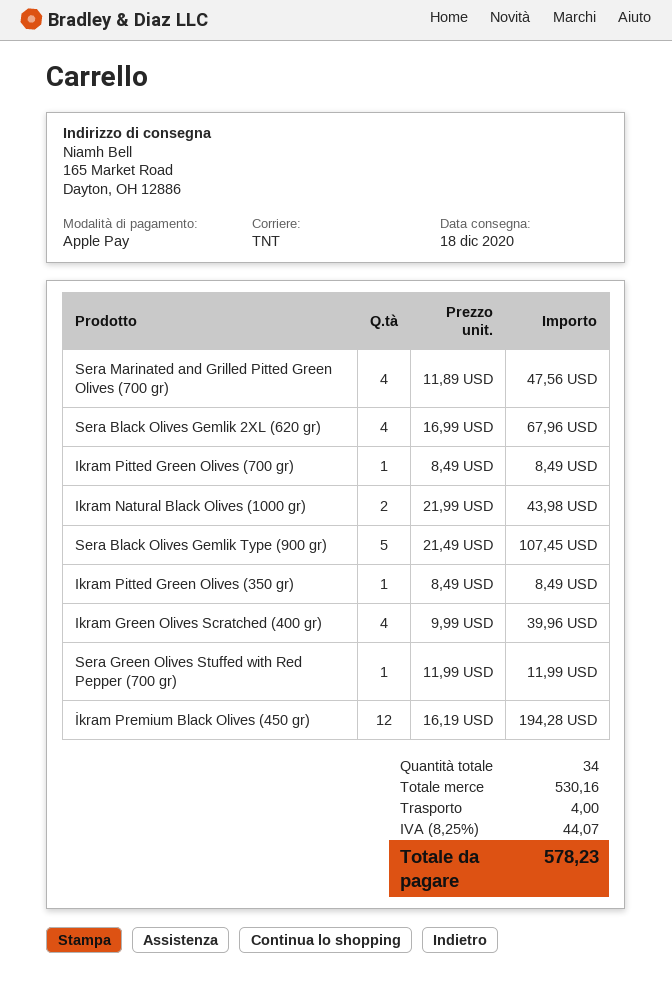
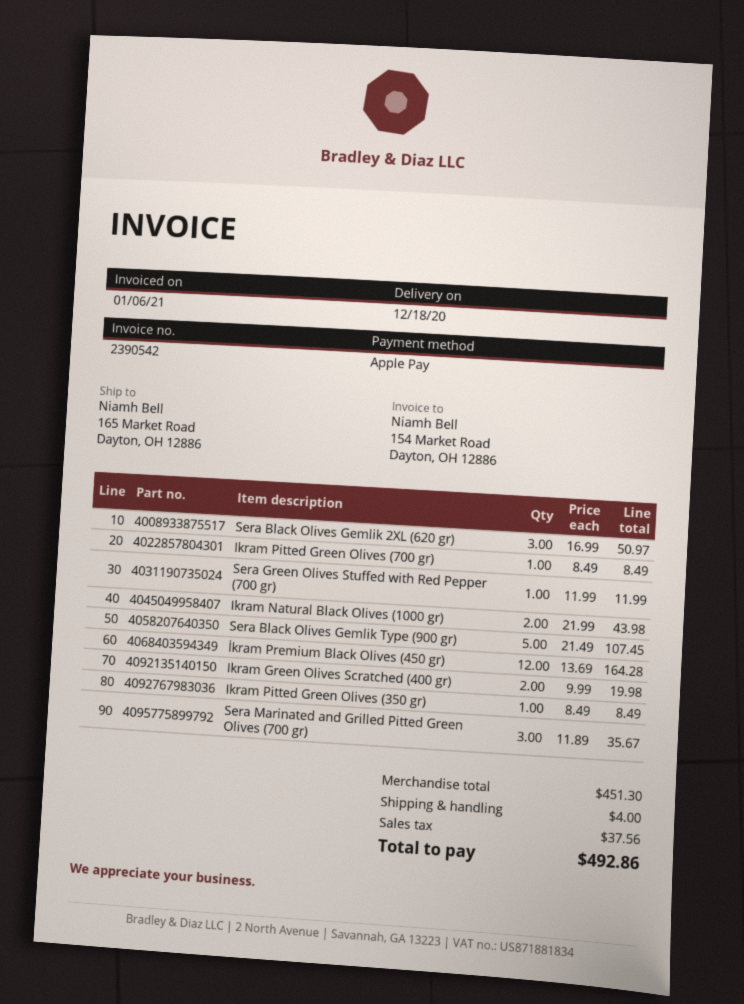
Sera Marinated and Grilled Pitted Green Olives (700 gr): 4 x 11.89 = 47.56 -> 3 x 11.89 = 35.67
Sera Black Olives Gemlik 2XL (620 gr): 4 x 16.99 = 67.96 -> 3 x 16.99 = 50.97
Ikram Green Olives Scratched (400 gr): 4 x 9.99 = 39.96 -> 2 x 9.99 = 19.98
İkram Premium Black Olives (450 gr): 12 x 16.19 = 194.28 -> 12 x 13.69 = 164.28
subtotal: 530.16 -> 451.30
tax: 44.07 -> 37.56
total: 578.23 -> 492.86

